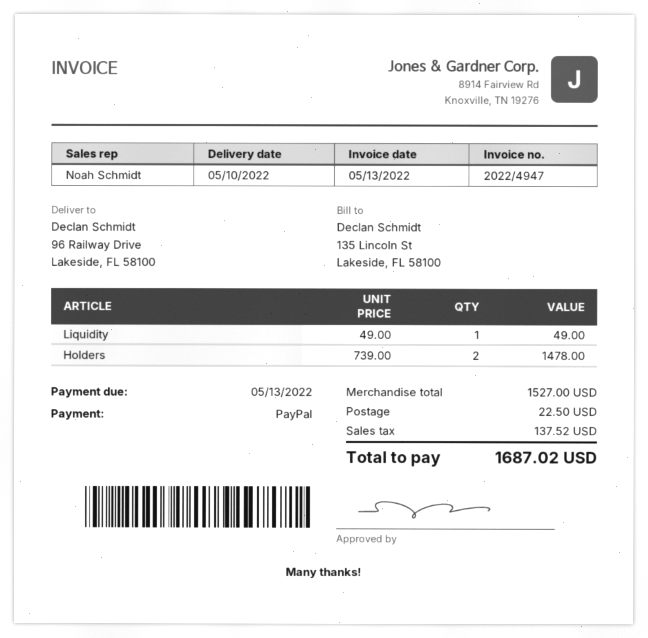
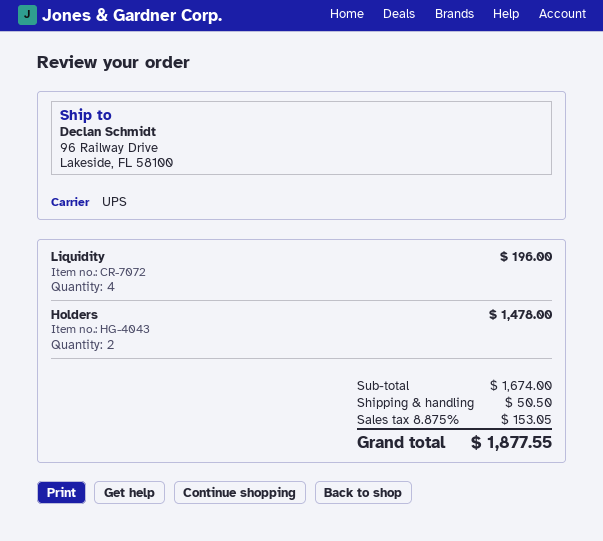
Liquidity: 1 for 49.00 -> 4 for 196.00
subtotal: 1527.00 -> 1674.00
shipping: 22.50 -> 50.50
tax: 137.52 -> 153.05
total: 1687.02 -> 1877.55

